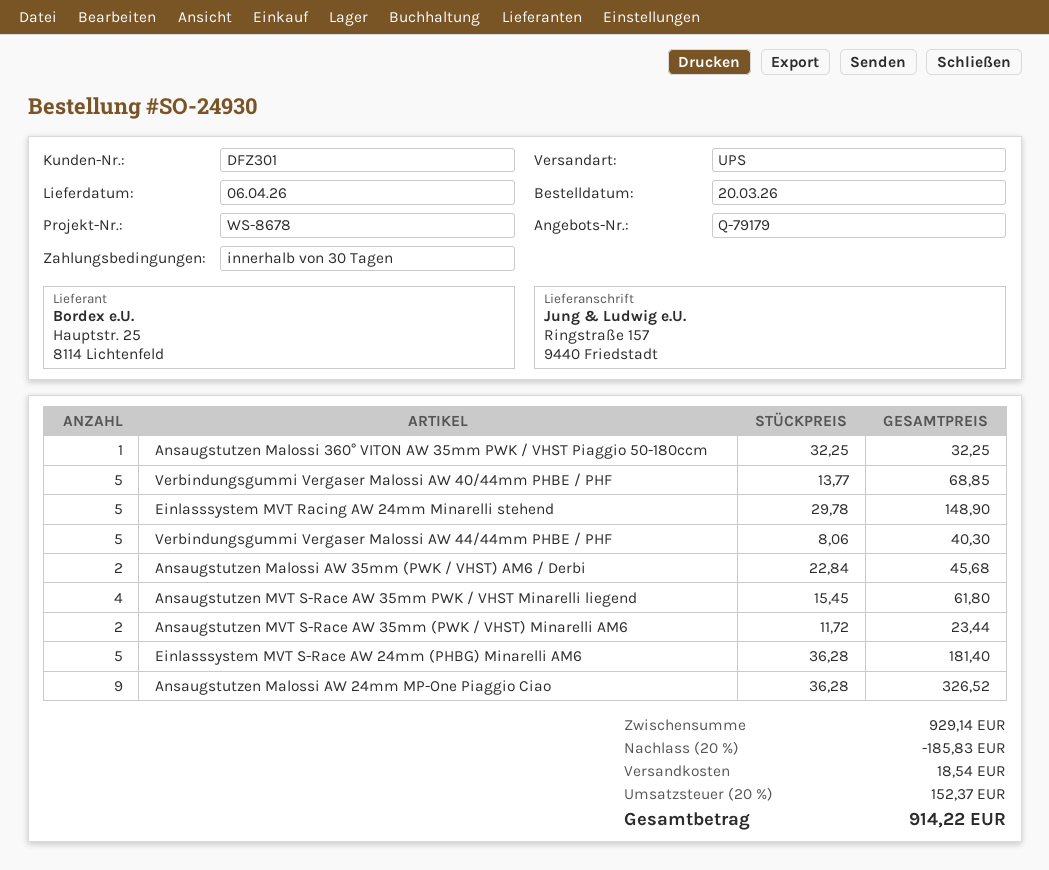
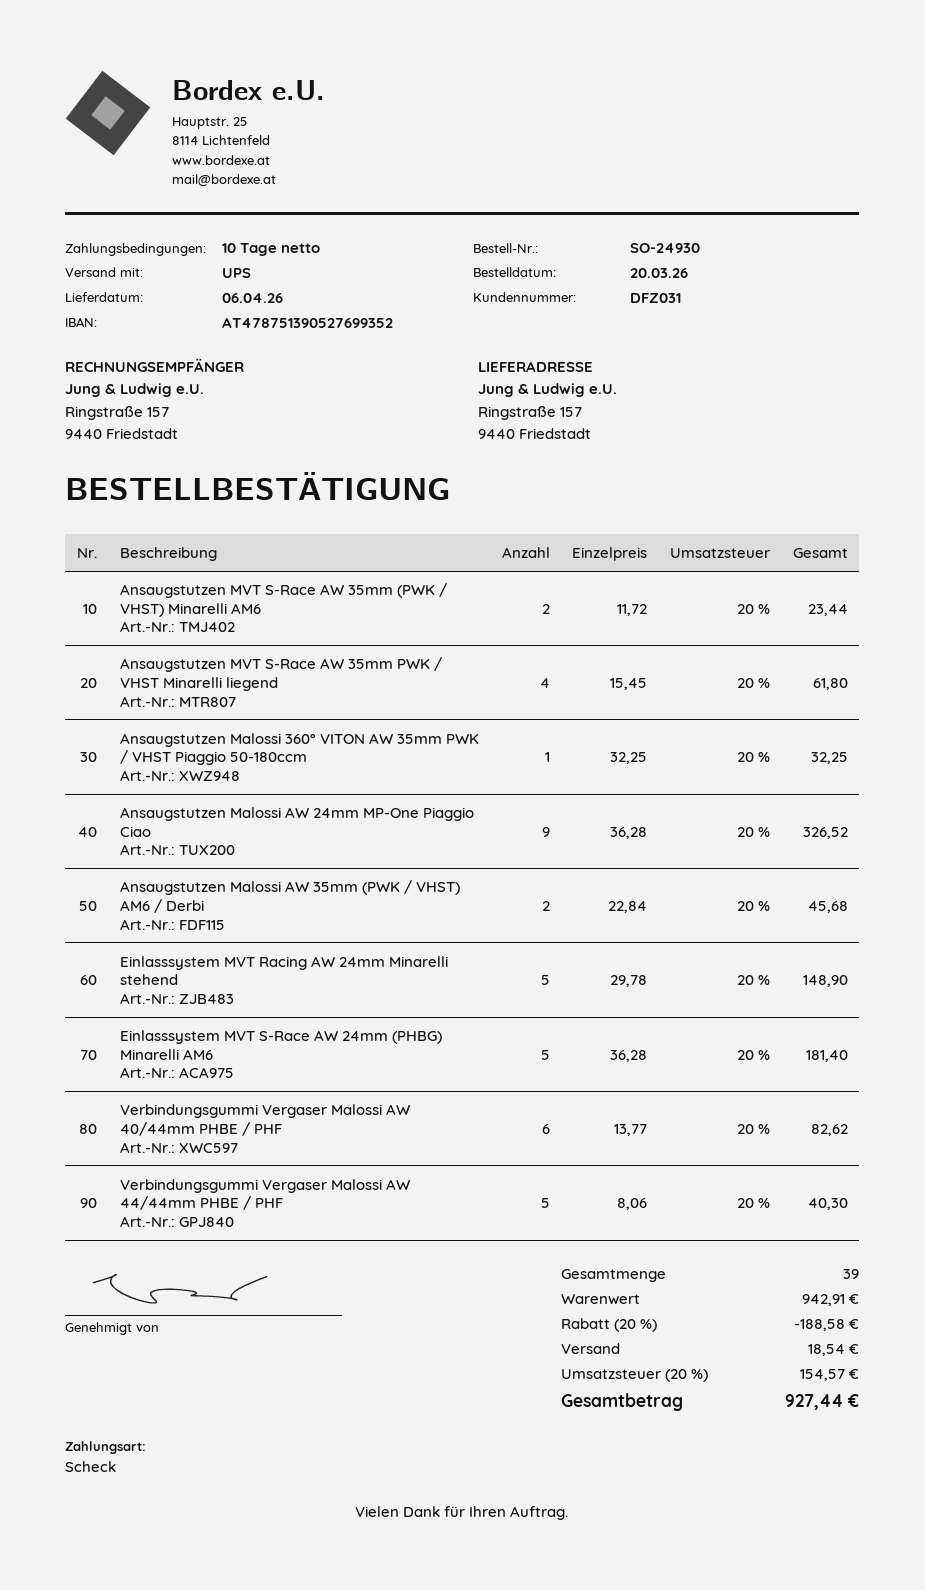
payment terms: 30 days -> 10 days
customer number: DFZ301 -> DFZ031
Verbindungsgummi Vergaser Malossi AW 40/44mm PHBE / PHF: 5 x 13.77 = 68.85 -> 6 x 13.77 = 82.62
subtotal: 929.14 -> 942.91
discount: 20% = 185.83 -> 20% = 188.58
tax: 20% = 152.37 -> 20% = 154.57
total: 914.22 -> 927.44

